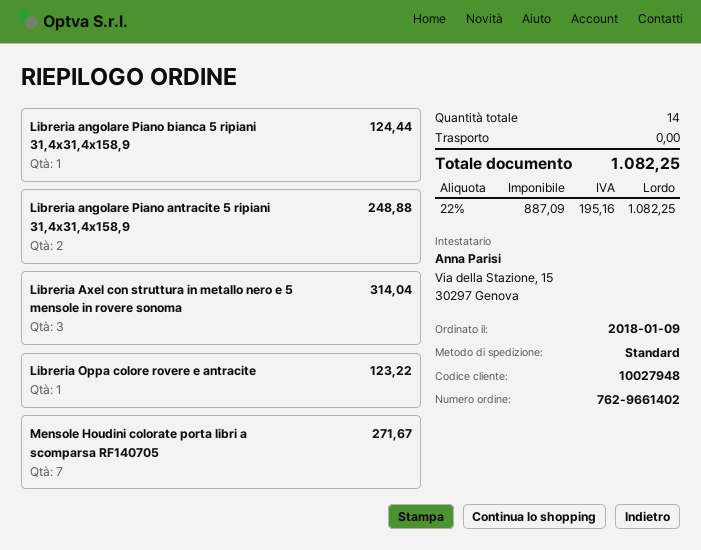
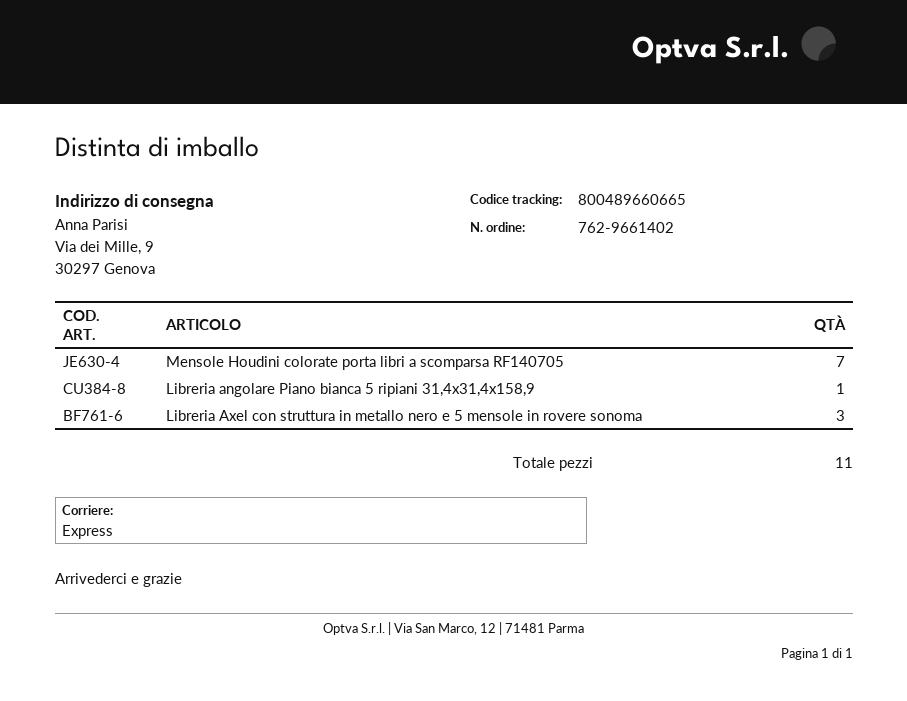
shipping method: standard -> express
Libreria angolare Piano antracite 5 ripiani 31,4x31,4x158,9: 2 -> none
Libreria Oppa colore rovere e antracite: 1 -> none
total quantity: 14 -> 11

